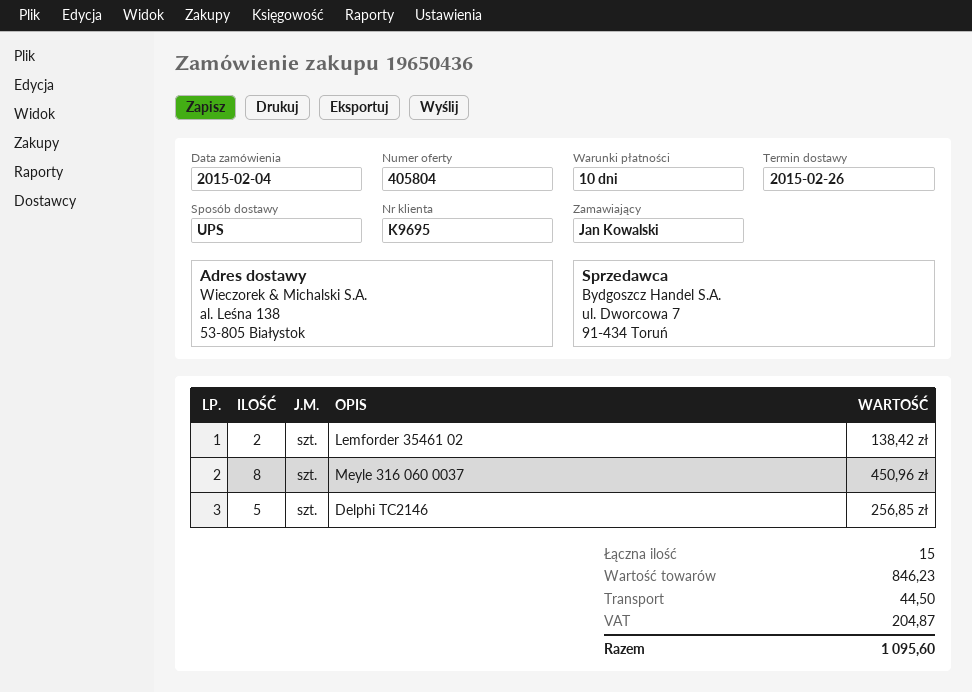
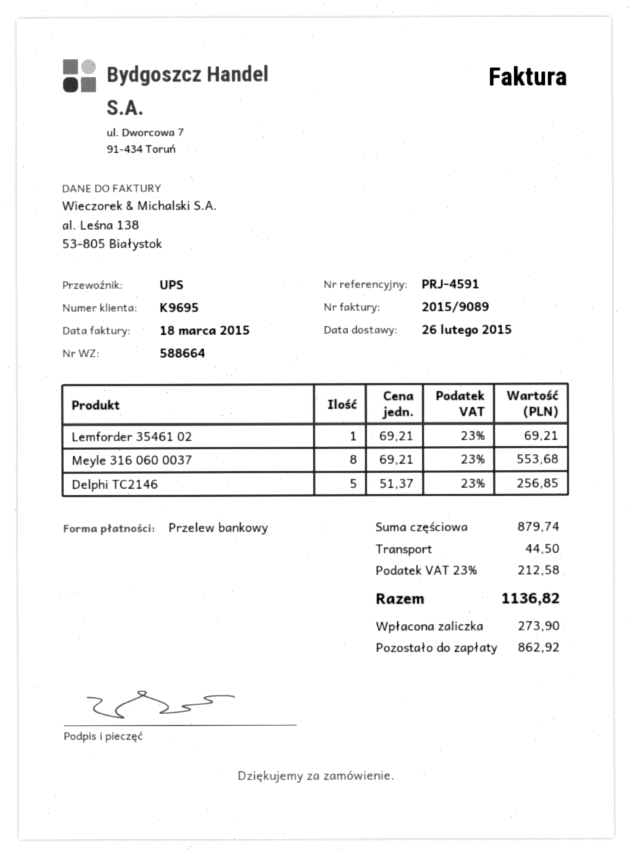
Lemforder 35461 02: 2 for 138.42 -> 1 for 69.21
Meyle 316 060 0037: 8 for 450.96 -> 8 for 553.68
subtotal: 846.23 -> 879.74
tax: 204.87 -> 212.58
total: 1095.60 -> 1136.82

